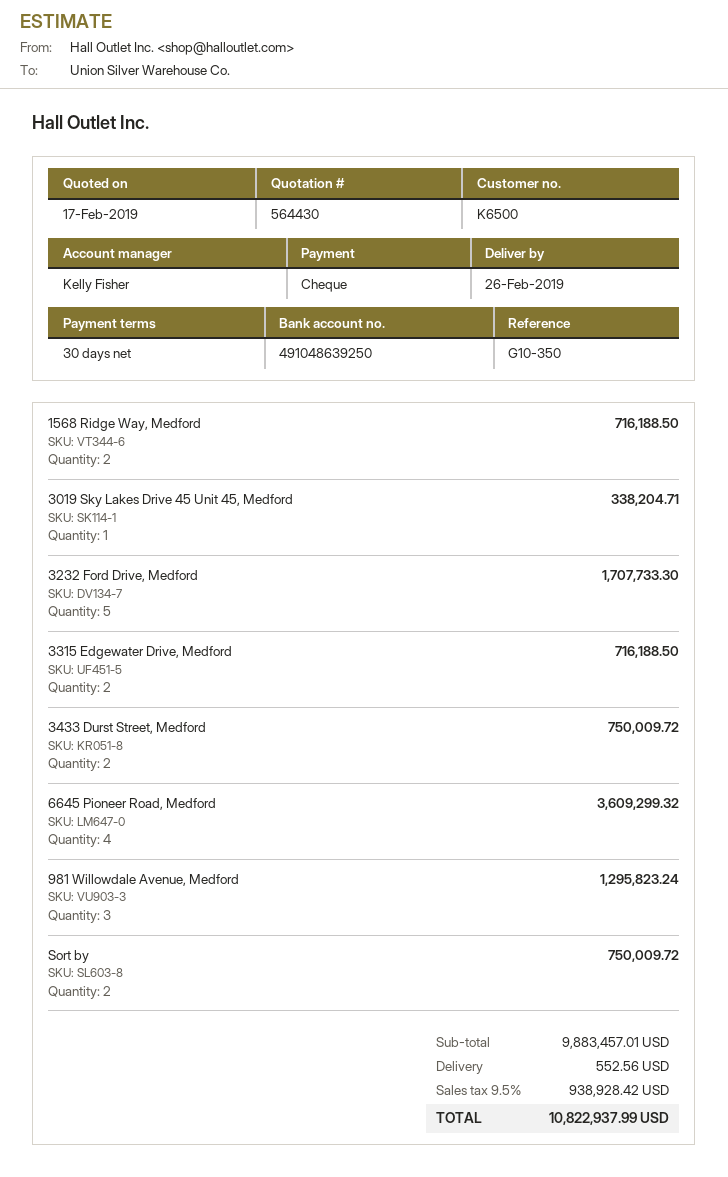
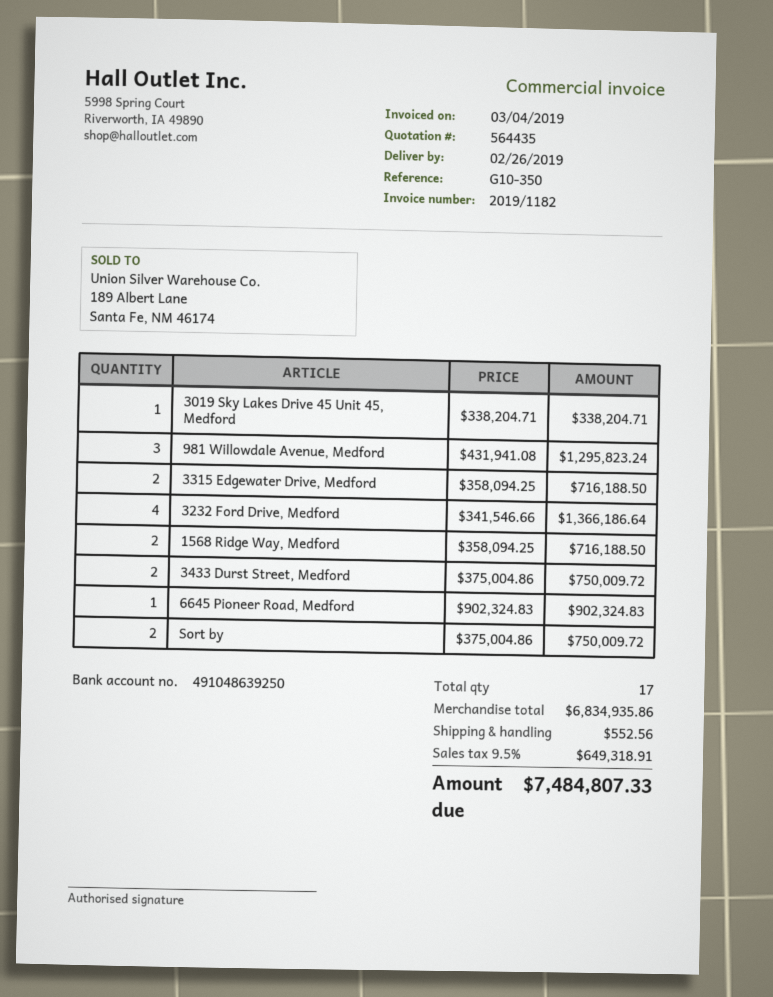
quote number: 564430 -> 564435
3232 Ford Drive, Medford: 5 for 1707733.30 -> 4 for 1366186.64
6645 Pioneer Road, Medford: 4 for 3609299.32 -> 1 for 902324.83
subtotal: 9883457.01 -> 6834935.86
tax: 9.5% = 938928.42 -> 9.5% = 649318.91
total: 10822937.99 -> 7484807.33

